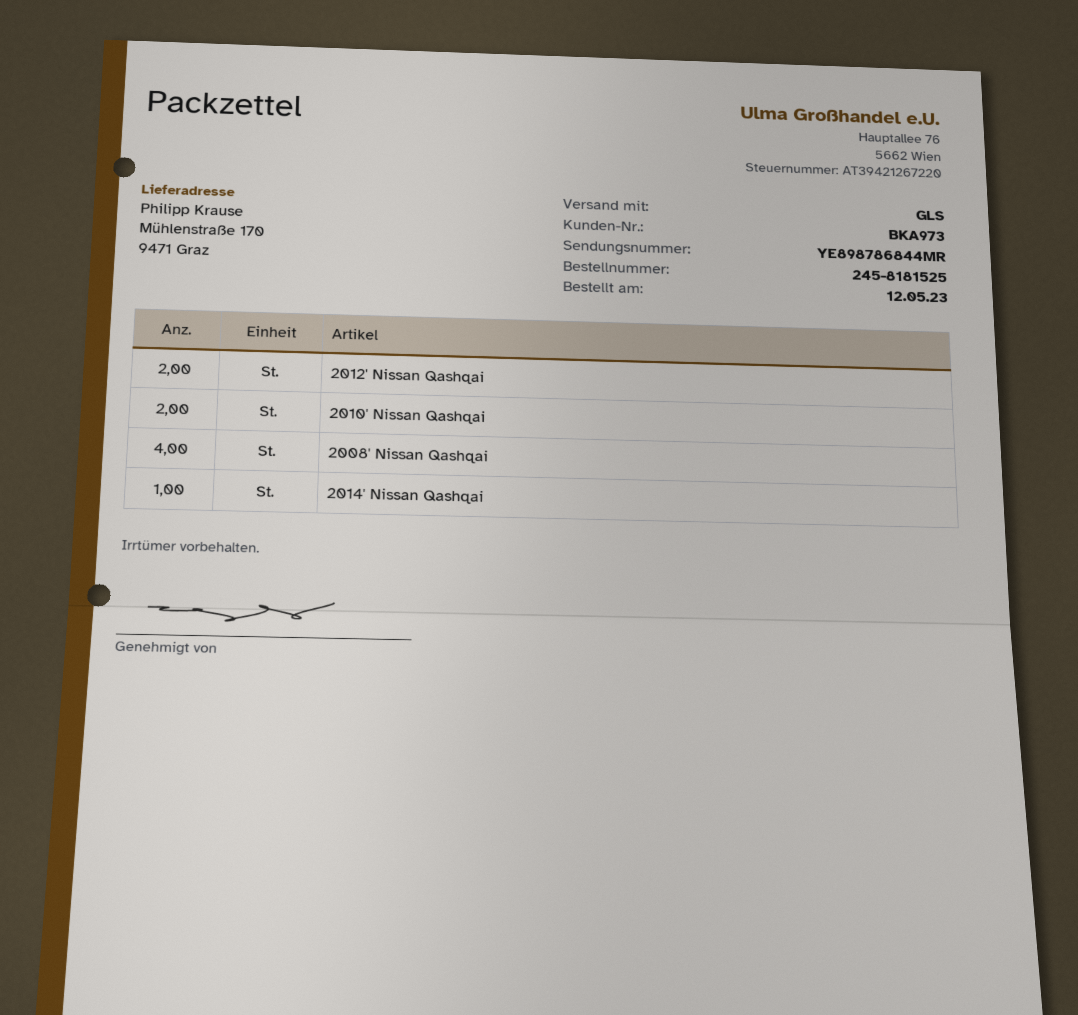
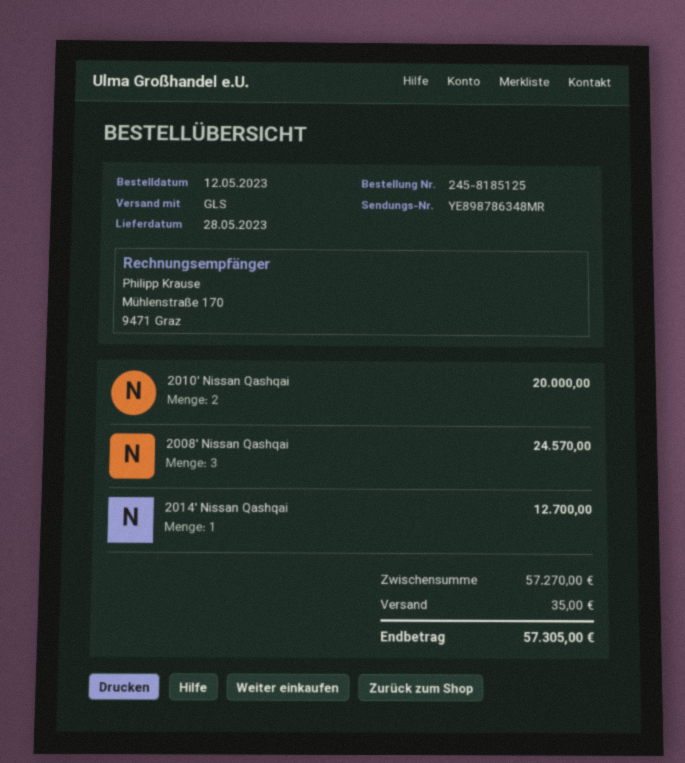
order number: 245-8181525 -> 245-8185125
tracking number: YE898786844MR -> YE898786348MR
2012' Nissan Qashqai: 2 -> none
2008' Nissan Qashqai: 4 -> 3

